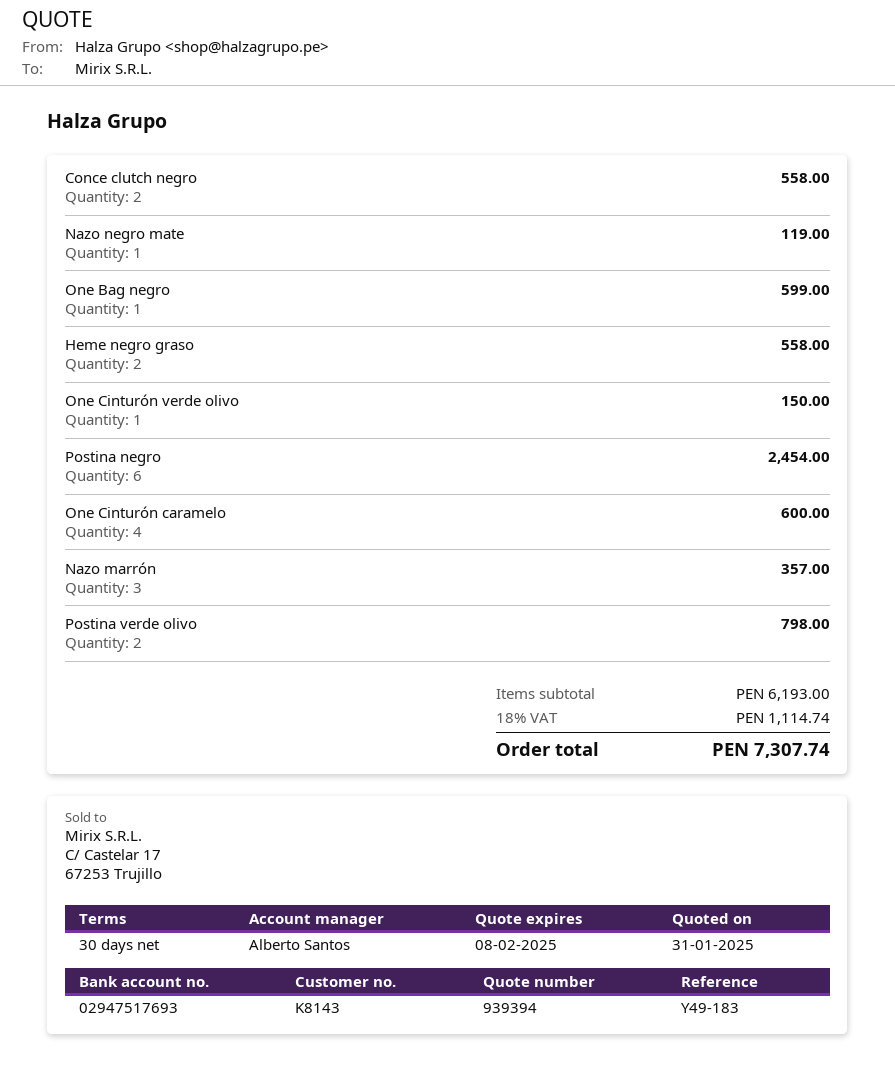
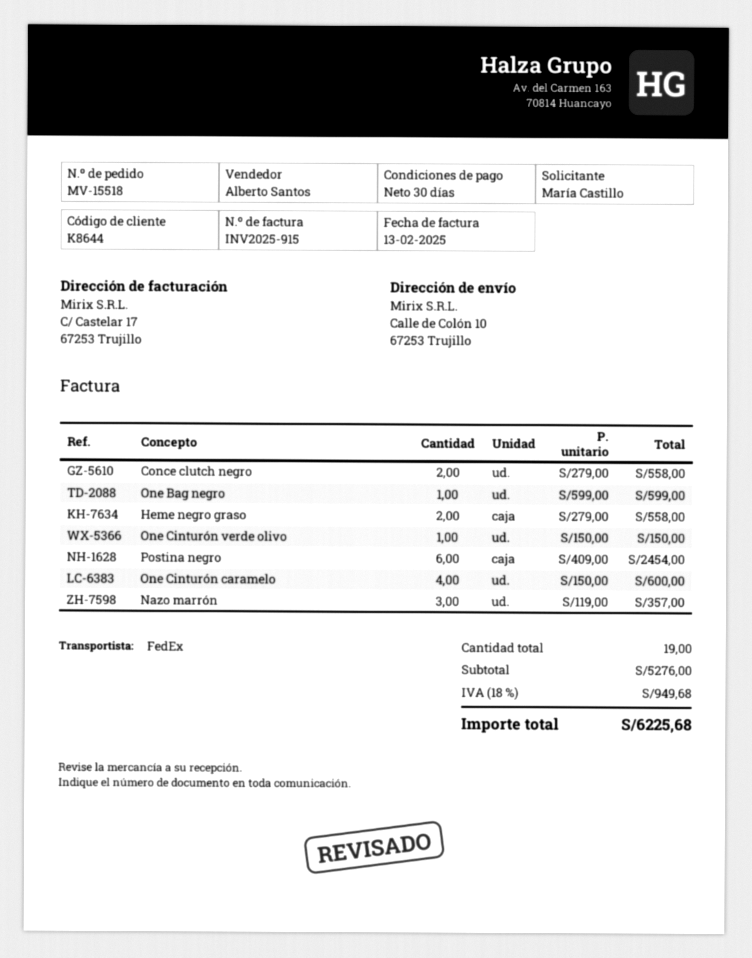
customer number: K8143 -> K8644
Nazo negro mate: 1 for 119.00 -> none
Postina verde olivo: 2 for 798.00 -> none
subtotal: 6193.00 -> 5276.00
tax: 18% = 1114.74 -> 18% = 949.68
total: 7307.74 -> 6225.68

